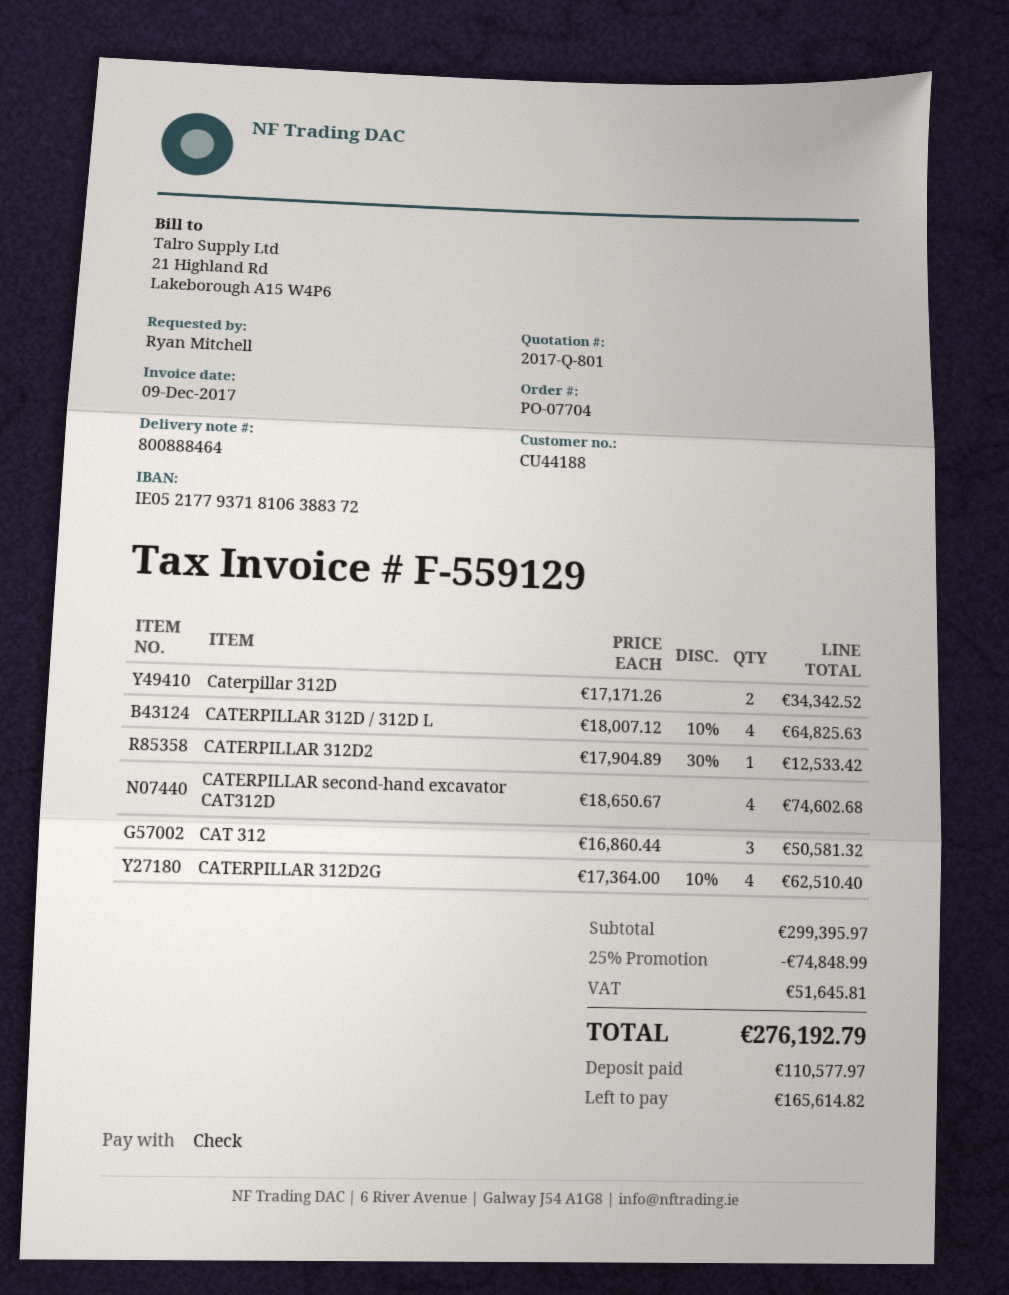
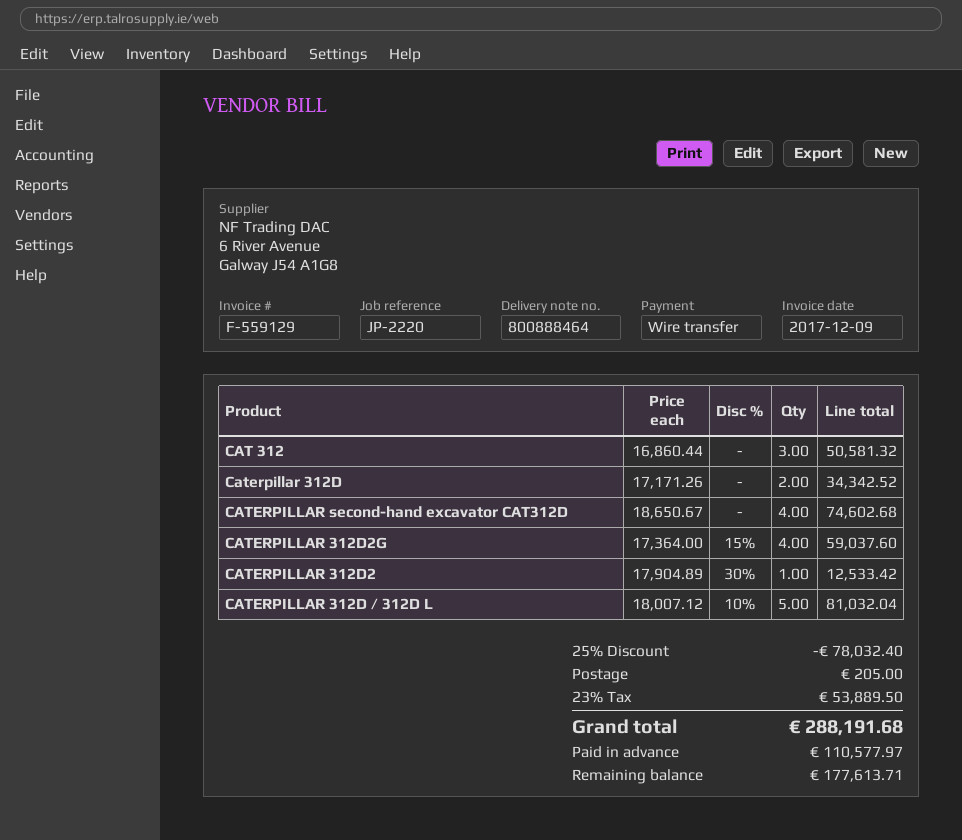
payment method: cheque -> bank transfer
CATERPILLAR 312D / 312D L: 4 x 18007.12 - 10% = 64825.63 -> 5 x 18007.12 - 10% = 81032.04
CATERPILLAR 312D2G: 4 x 17364.00 - 10% = 62510.40 -> 4 x 17364.00 - 15% = 59037.60
discount: 25% = 74848.99 -> 25% = 78032.40
shipping: none -> 205.00
tax: 51645.81 -> 53889.50
total: 276192.79 -> 288191.68
balance: 165614.82 -> 177613.71

